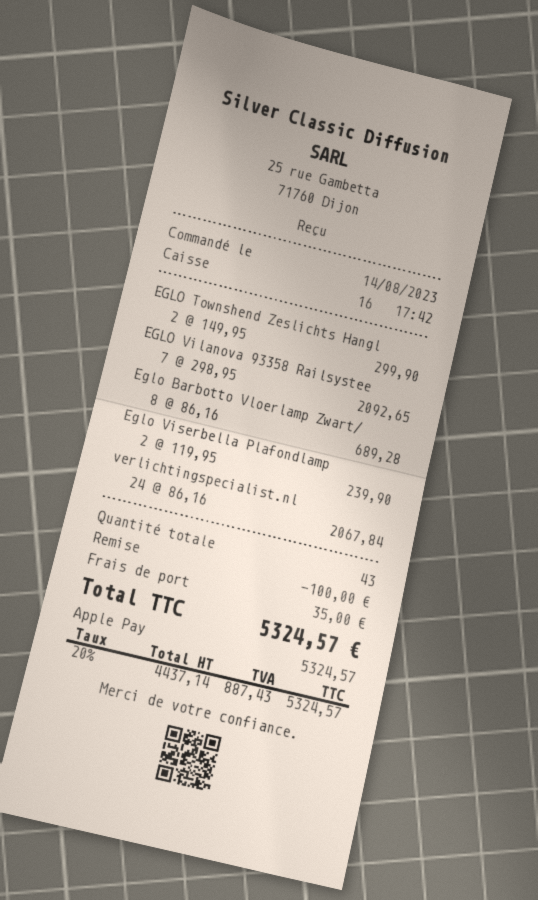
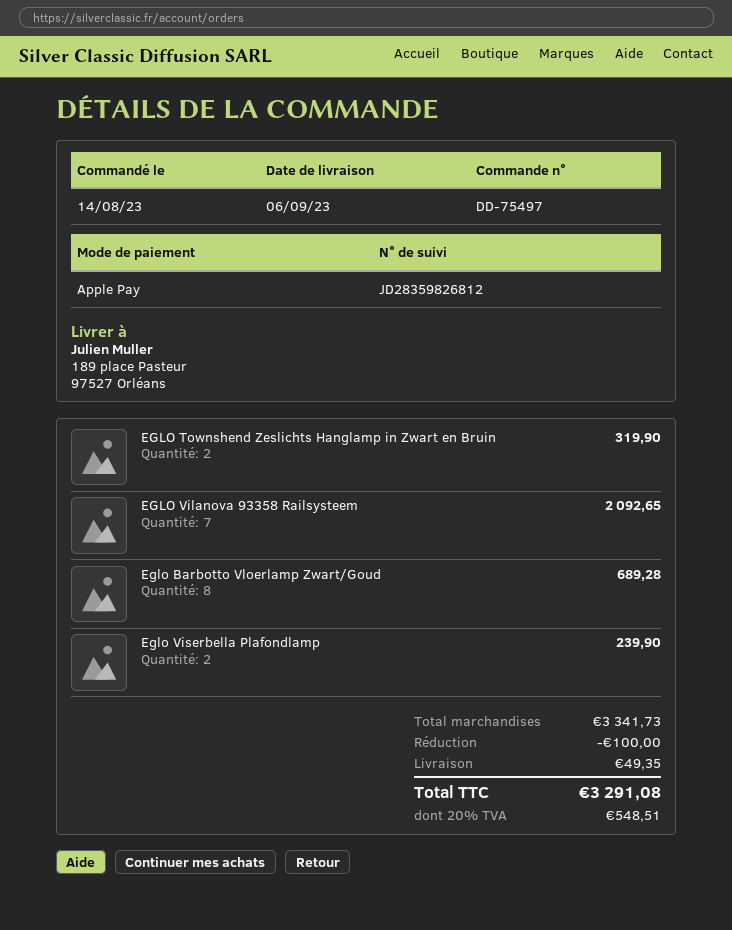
EGLO Townshend Zeslichts Hangl: 2 for 299.90 -> 2 for 319.90
verlichtingspecialist.nl: 24 for 2067.84 -> none
shipping: 35.00 -> 49.35
tax: 20% = 887.43 -> 20% = 548.51
total: 5324.57 -> 3291.08

